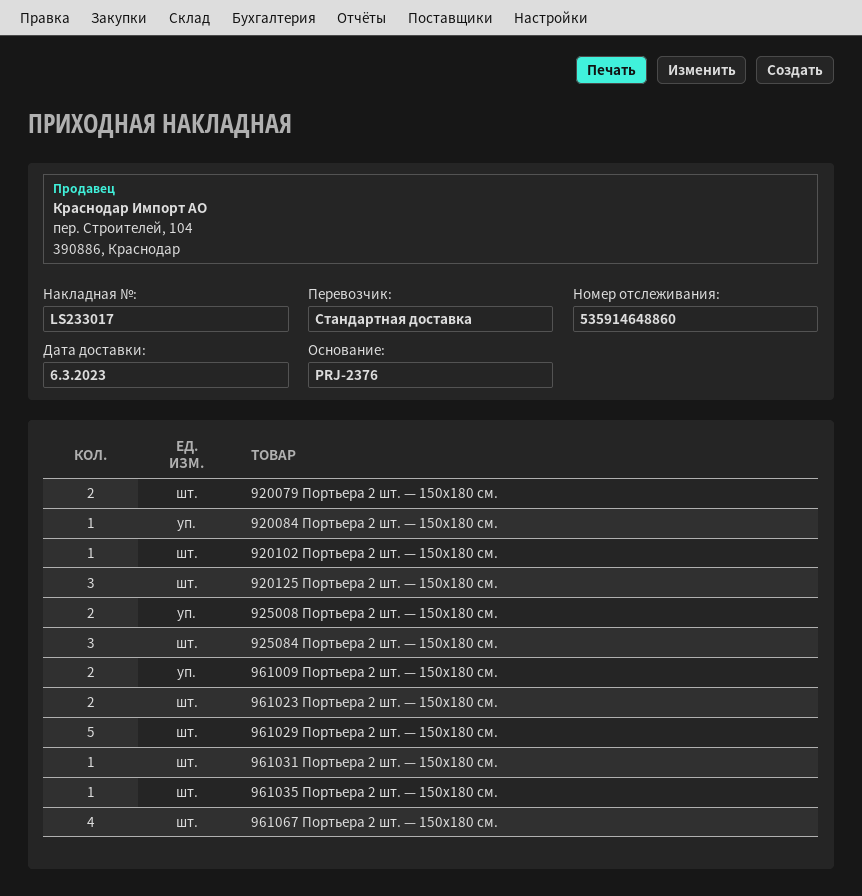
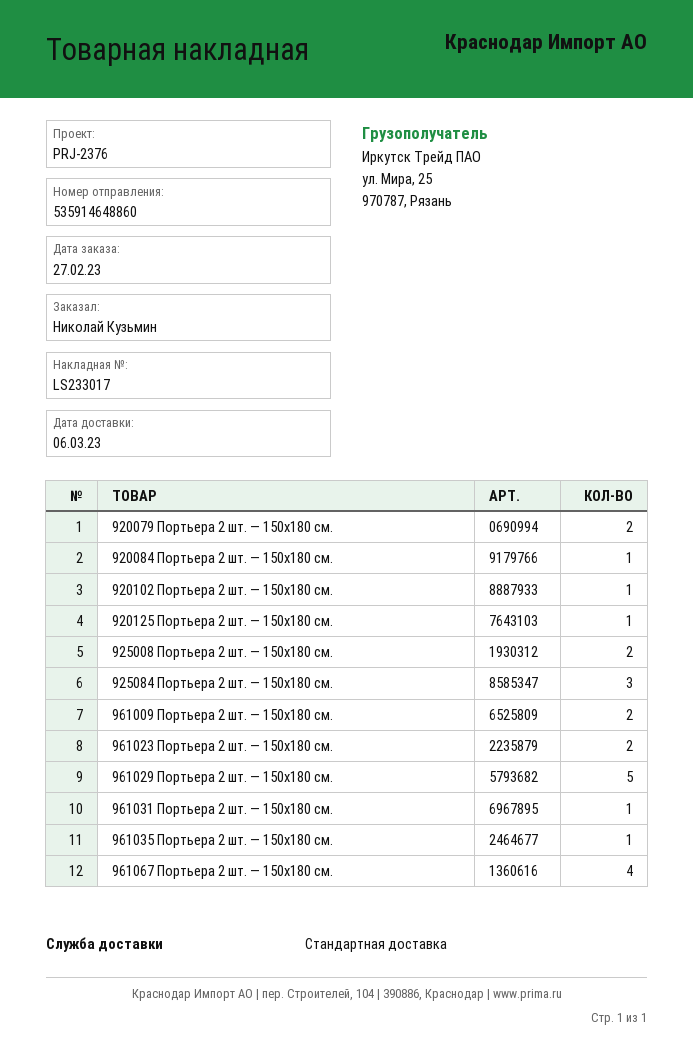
920125 Портьера 2 шт. — 150х180 см.: 3 -> 1

